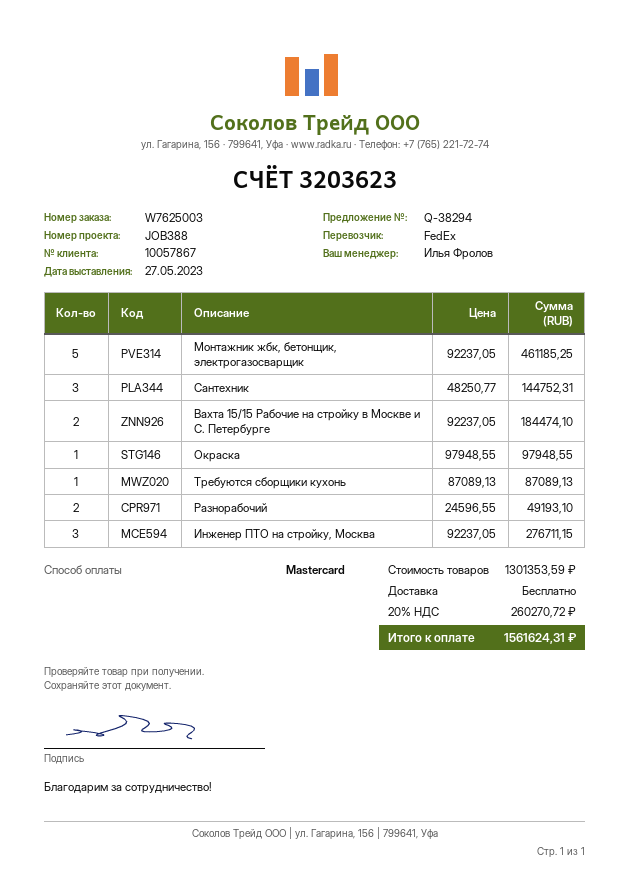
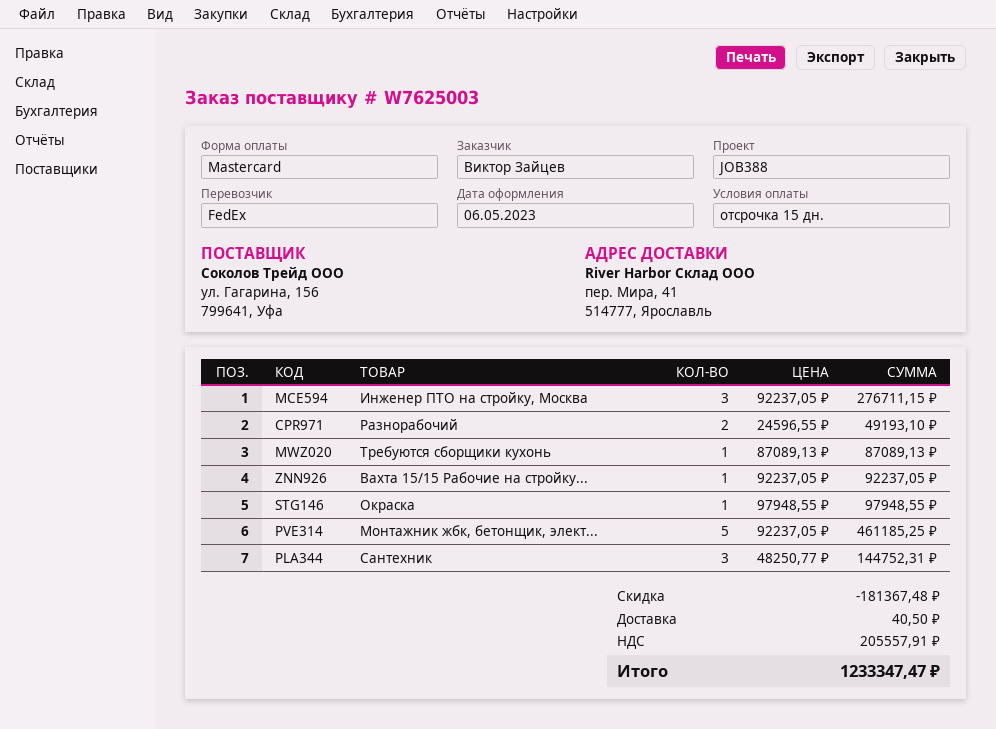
Вахта 15/15 Рабочие на стройку в Москве и С. Петербурге: 2 x 92237.05 = 184474.10 -> 1 x 92237.05 = 92237.05
discount: none -> 181367.48
shipping: 0.00 -> 40.50
tax: 260270.72 -> 205557.91
total: 1561624.31 -> 1233347.47

